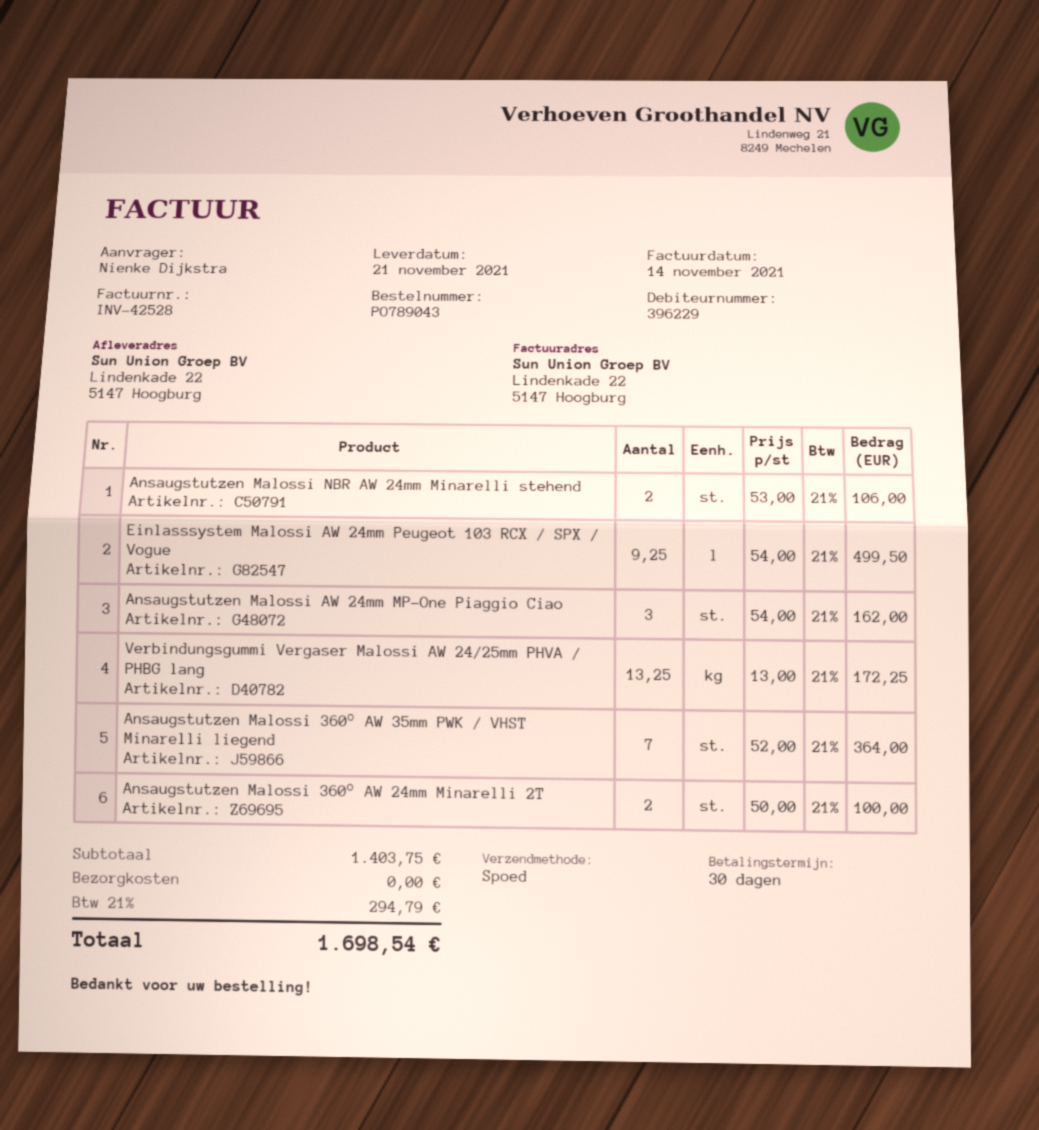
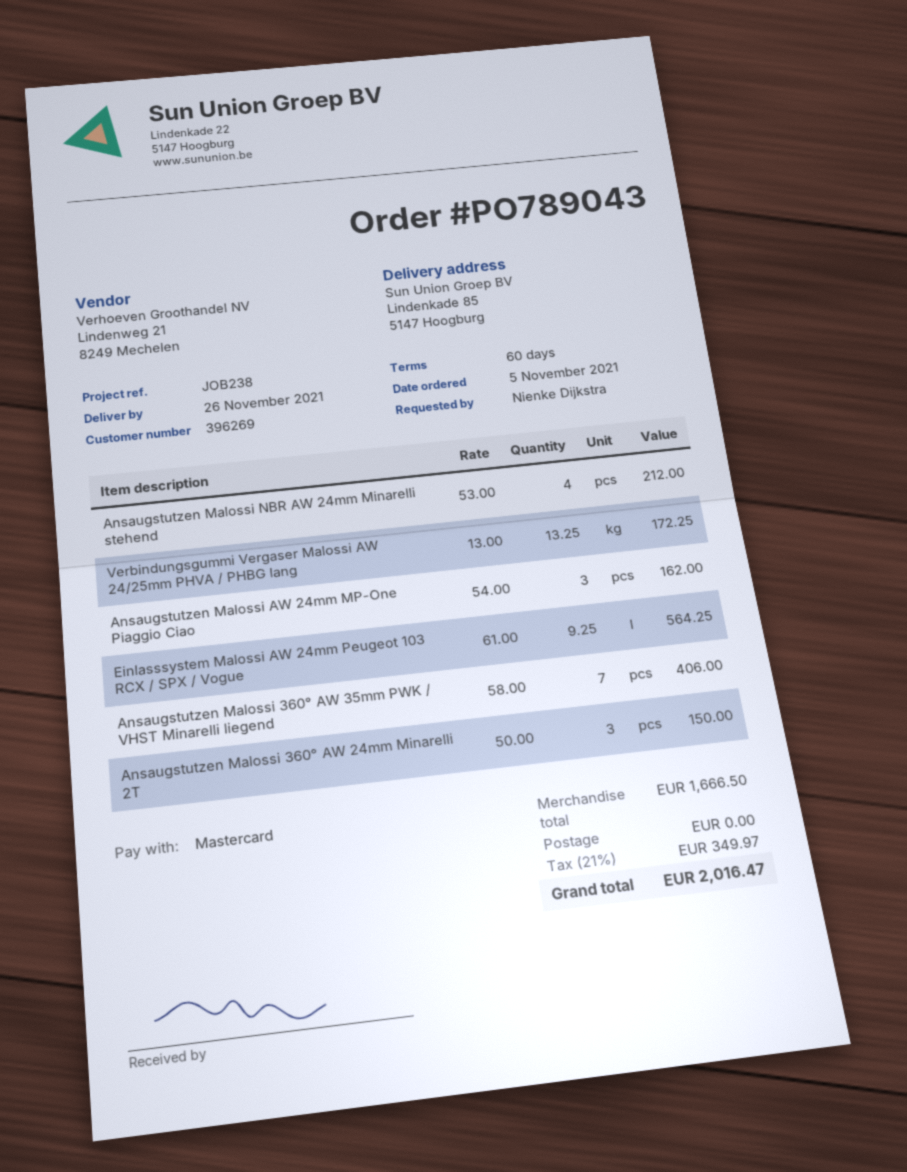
delivery date: 2021-11-21 -> 2021-11-26
payment terms: 30 days -> 60 days
customer number: 396229 -> 396269
ship to: Lindenkade 22, 5147 Hoogburg -> Lindenkade 85, 5147 Hoogburg
Ansaugstutzen Malossi NBR AW 24mm Minarelli stehend: 2 x 53.00 = 106.00 -> 4 x 53.00 = 212.00
Einlasssystem Malossi AW 24mm Peugeot 103 RCX / SPX / Vogue: 9.25 x 54.00 = 499.50 -> 9.25 x 61.00 = 564.25
Ansaugstutzen Malossi 360° AW 35mm PWK / VHST Minarelli liegend: 7 x 52.00 = 364.00 -> 7 x 58.00 = 406.00
Ansaugstutzen Malossi 360° AW 24mm Minarelli 2T: 2 x 50.00 = 100.00 -> 3 x 50.00 = 150.00
subtotal: 1403.75 -> 1666.50
tax: 21% = 294.79 -> 21% = 349.97
total: 1698.54 -> 2016.47

